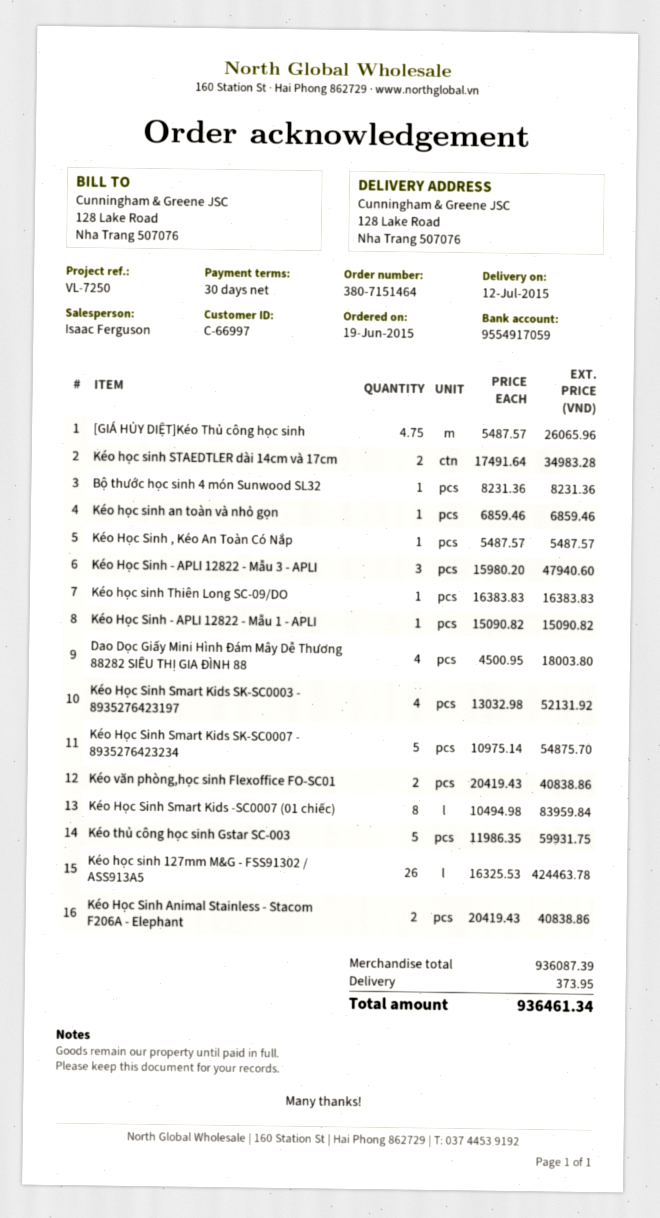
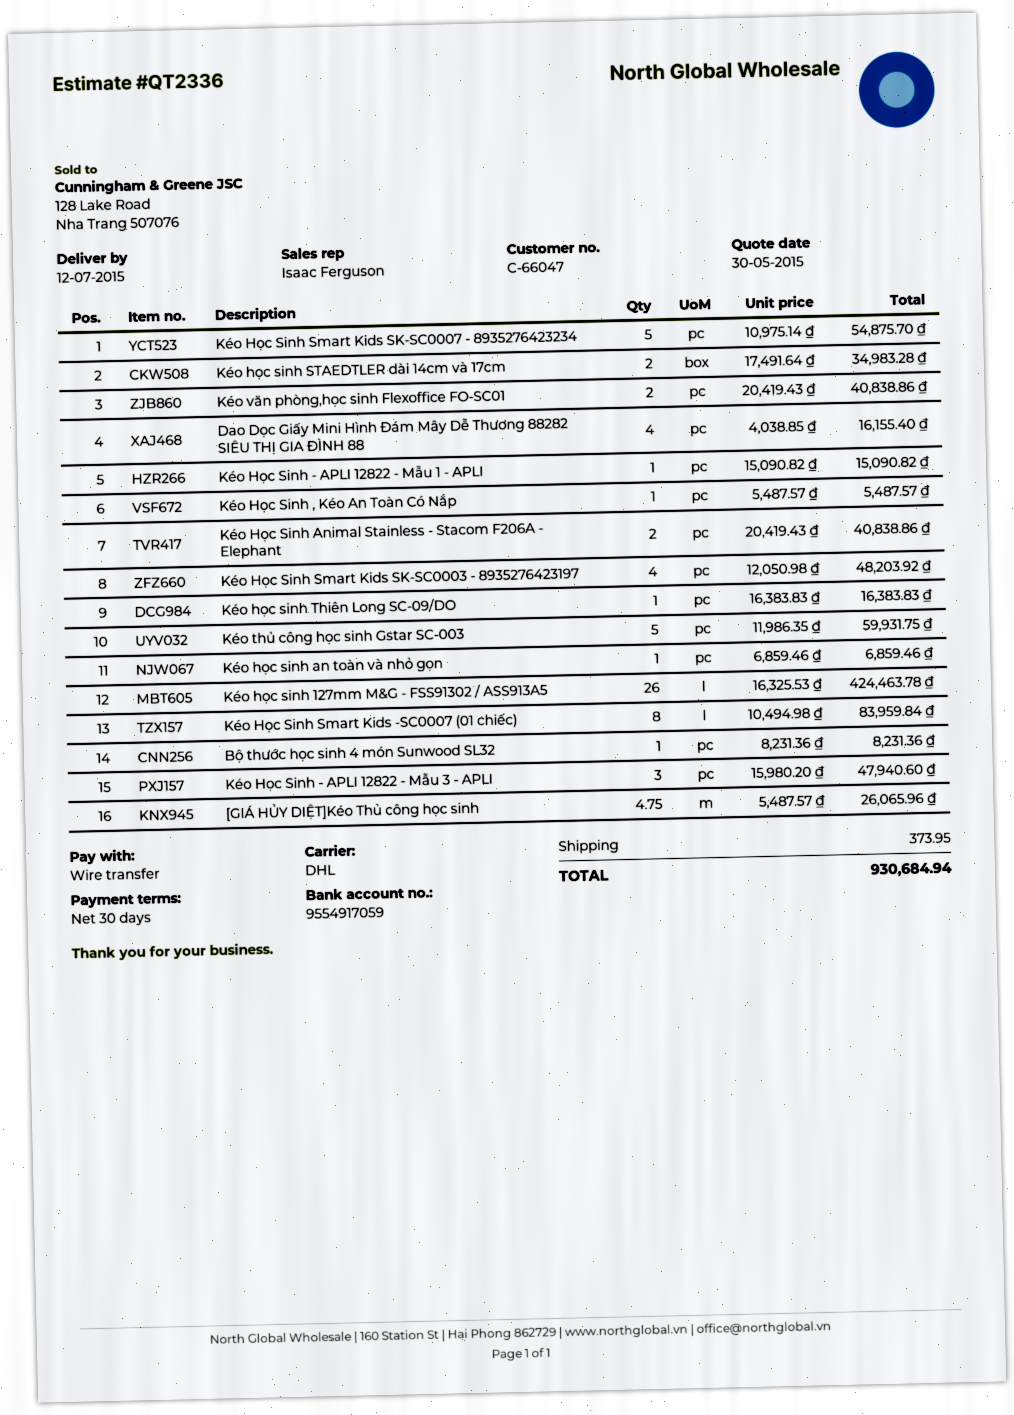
customer number: C-66997 -> C-66047
Dao Dọc Giấy Mini Hình Đám Mây Dễ Thương 88282 SIÊU THỊ GIA ĐÌNH 88: 4 x 4500.95 = 18003.80 -> 4 x 4038.85 = 16155.40
Kéo Học Sinh Smart Kids SK-SC0003 - 8935276423197: 4 x 13032.98 = 52131.92 -> 4 x 12050.98 = 48203.92
total: 936461.34 -> 930684.94

